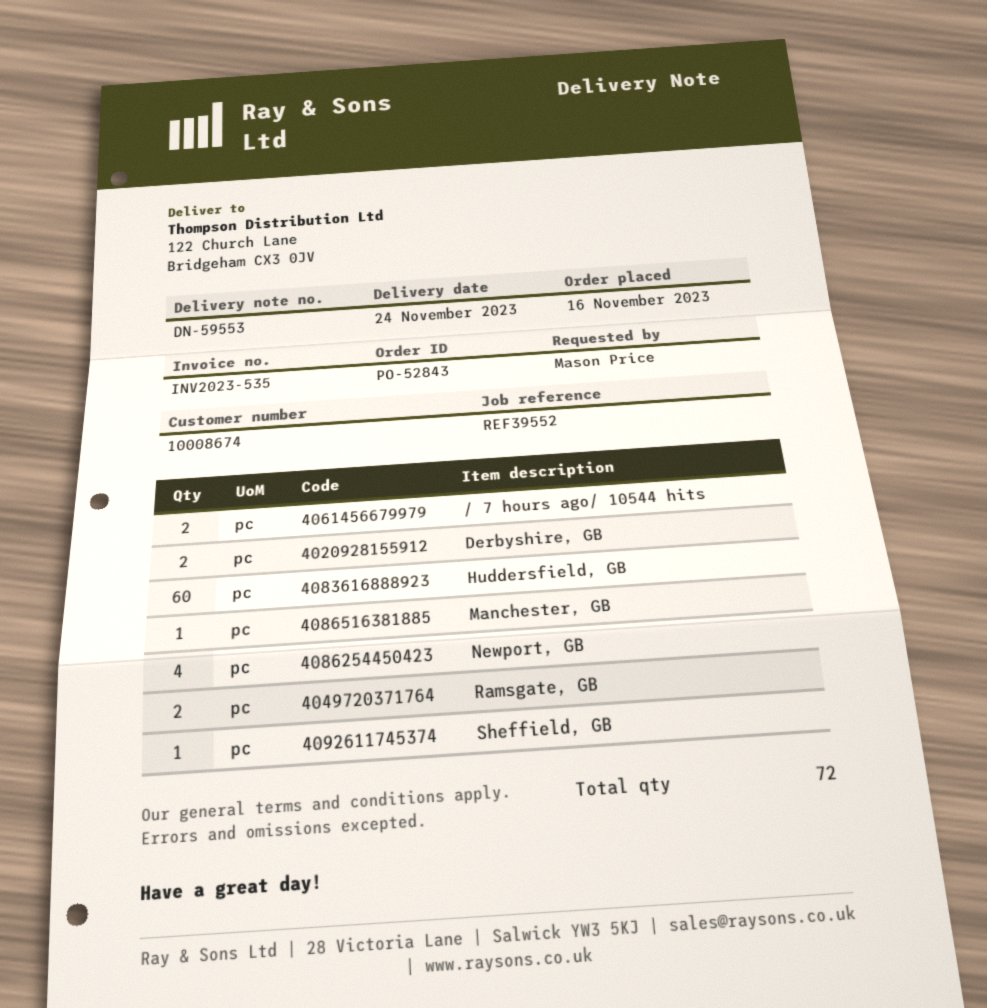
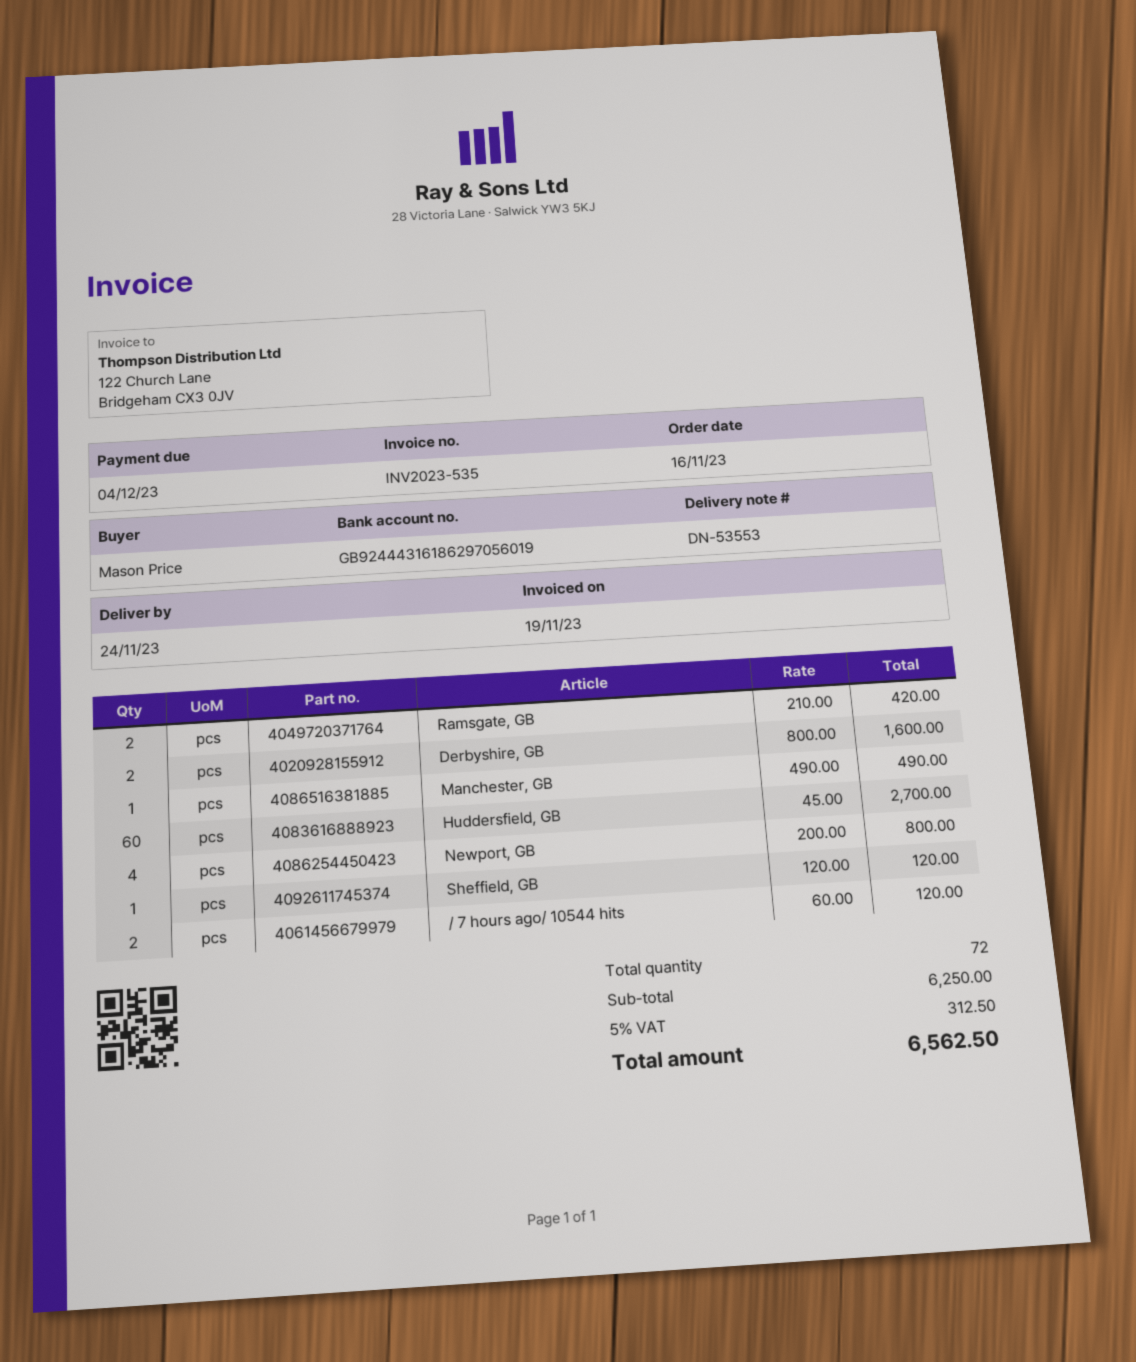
delivery note number: DN-59553 -> DN-53553

